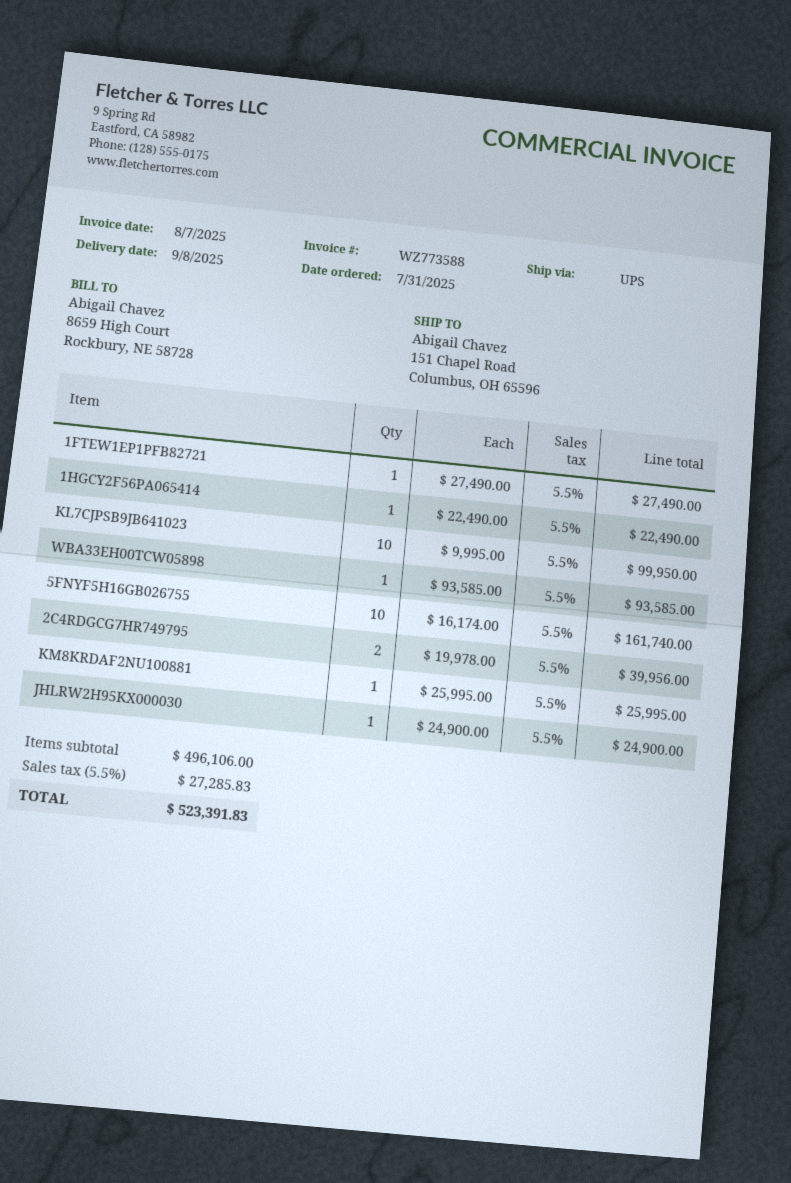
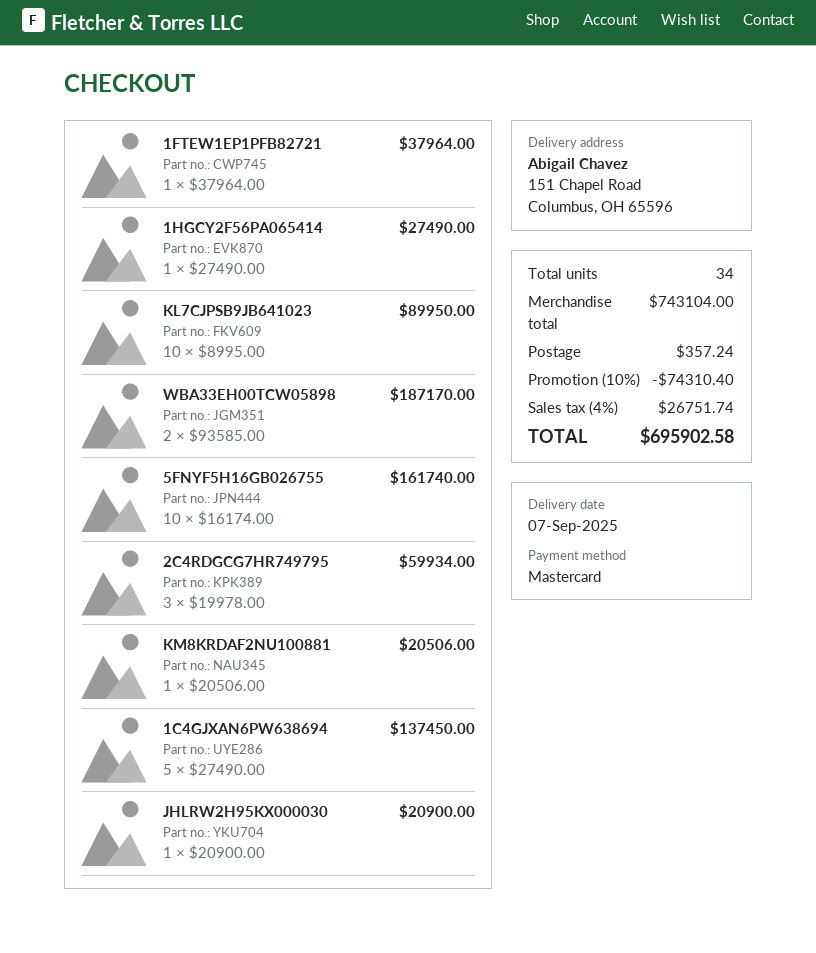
delivery date: 2025-09-08 -> 2025-09-07
1FTEW1EP1PFB82721: 1 x 27490.00 = 27490.00 -> 1 x 37964.00 = 37964.00
1HGCY2F56PA065414: 1 x 22490.00 = 22490.00 -> 1 x 27490.00 = 27490.00
KL7CJPSB9JB641023: 10 x 9995.00 = 99950.00 -> 10 x 8995.00 = 89950.00
WBA33EH00TCW05898: 1 x 93585.00 = 93585.00 -> 2 x 93585.00 = 187170.00
2C4RDGCG7HR749795: 2 x 19978.00 = 39956.00 -> 3 x 19978.00 = 59934.00
KM8KRDAF2NU100881: 1 x 25995.00 = 25995.00 -> 1 x 20506.00 = 20506.00
JHLRW2H95KX000030: 1 x 24900.00 = 24900.00 -> 1 x 20900.00 = 20900.00
1C4GJXAN6PW638694: none -> 5 x 27490.00 = 137450.00
subtotal: 496106.00 -> 743104.00
discount: none -> 10% = 74310.40
shipping: none -> 357.24
tax: 5.5% = 27285.83 -> 4% = 26751.74
total: 523391.83 -> 695902.58

